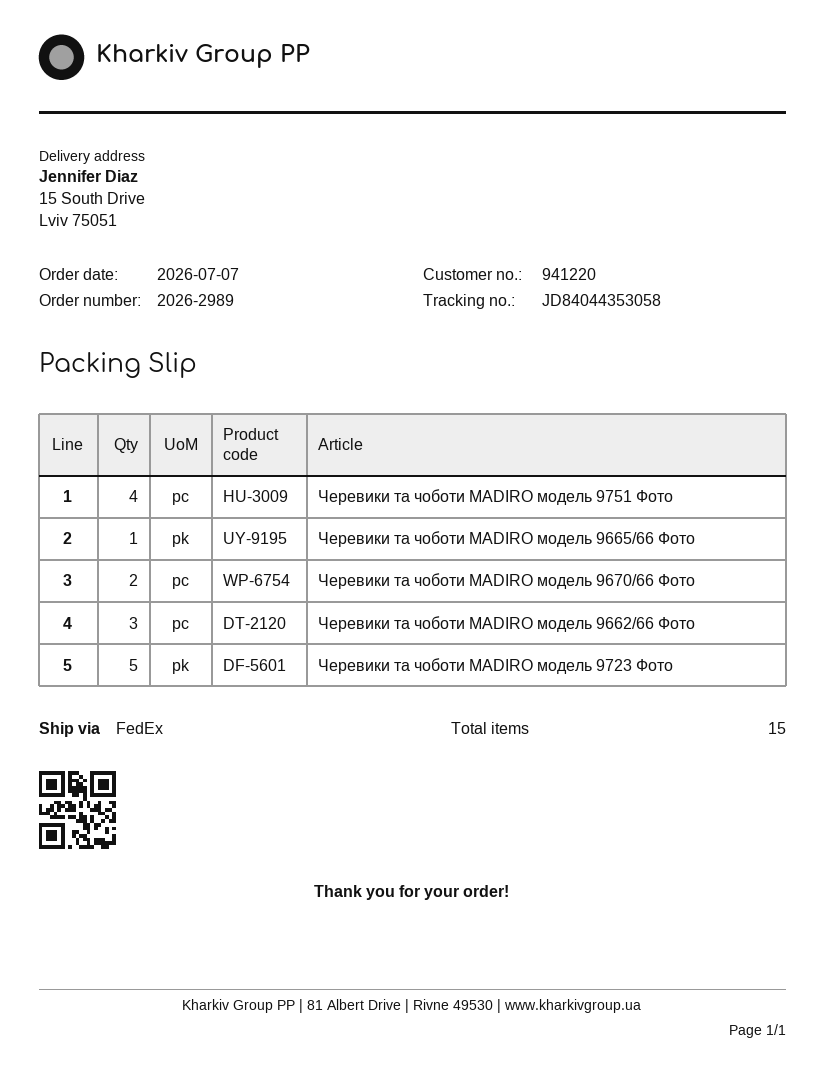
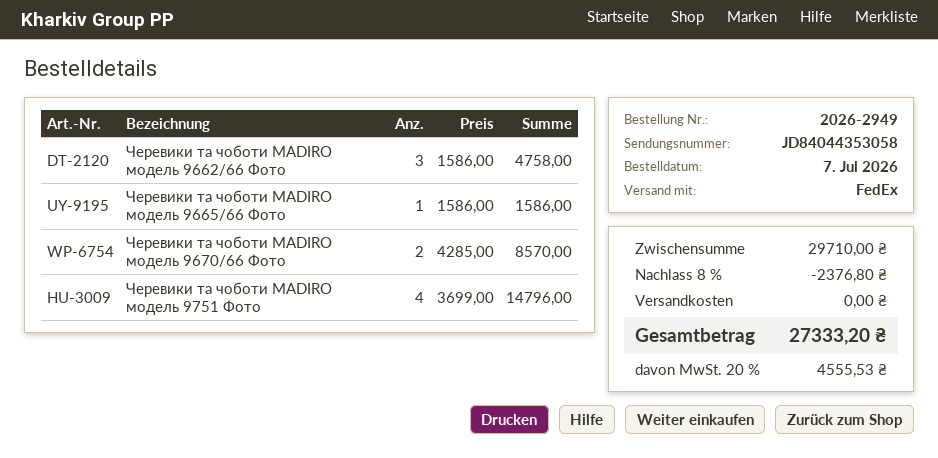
order number: 2026-2989 -> 2026-2949
Черевики та чоботи MADIRO модель 9723 Фото: 5 -> none

